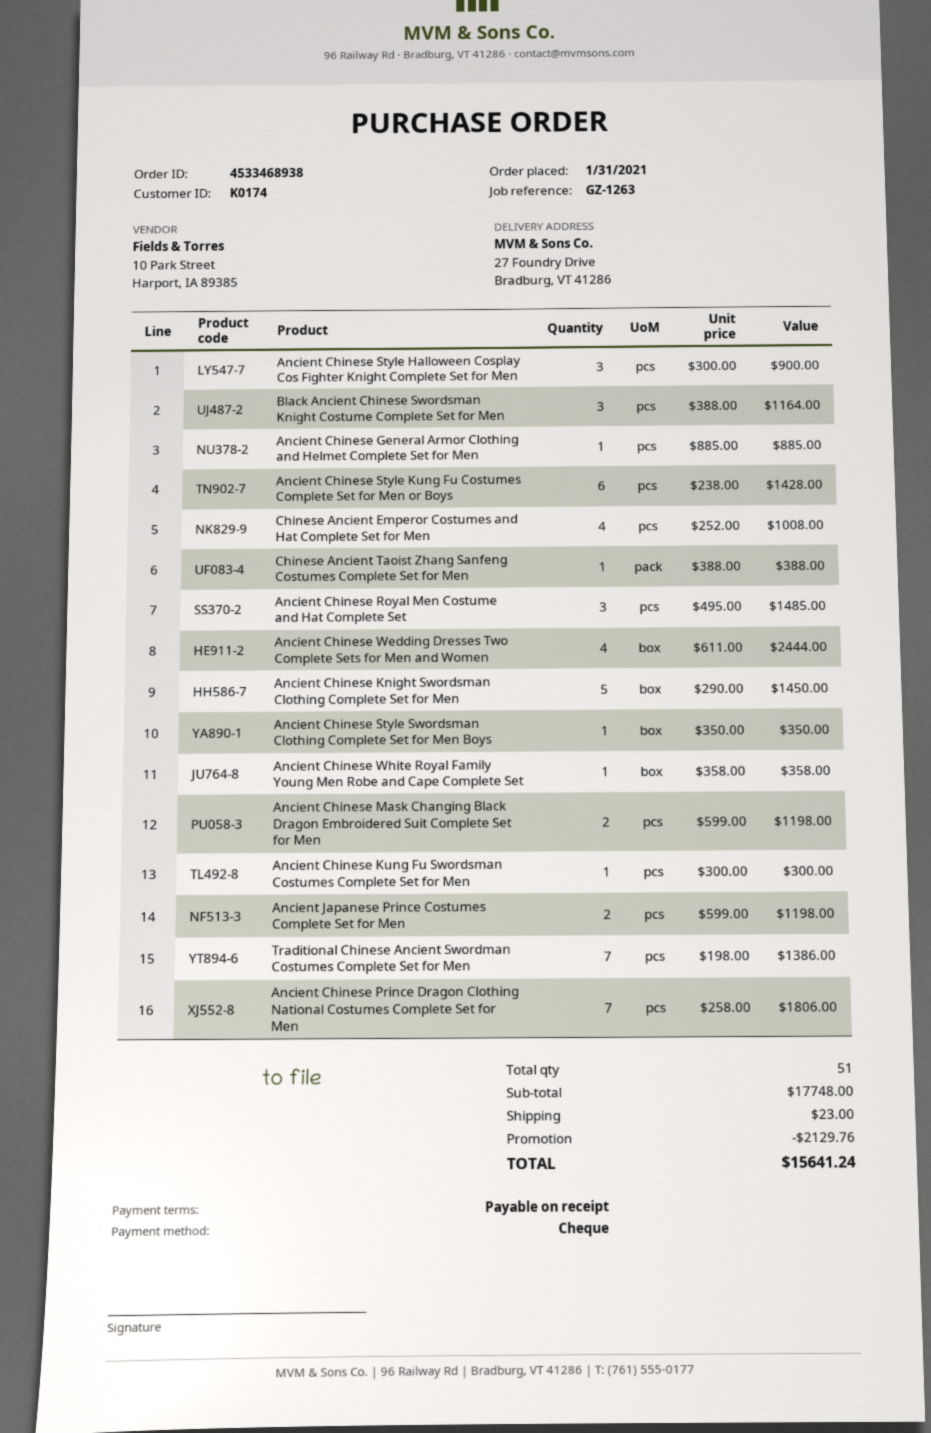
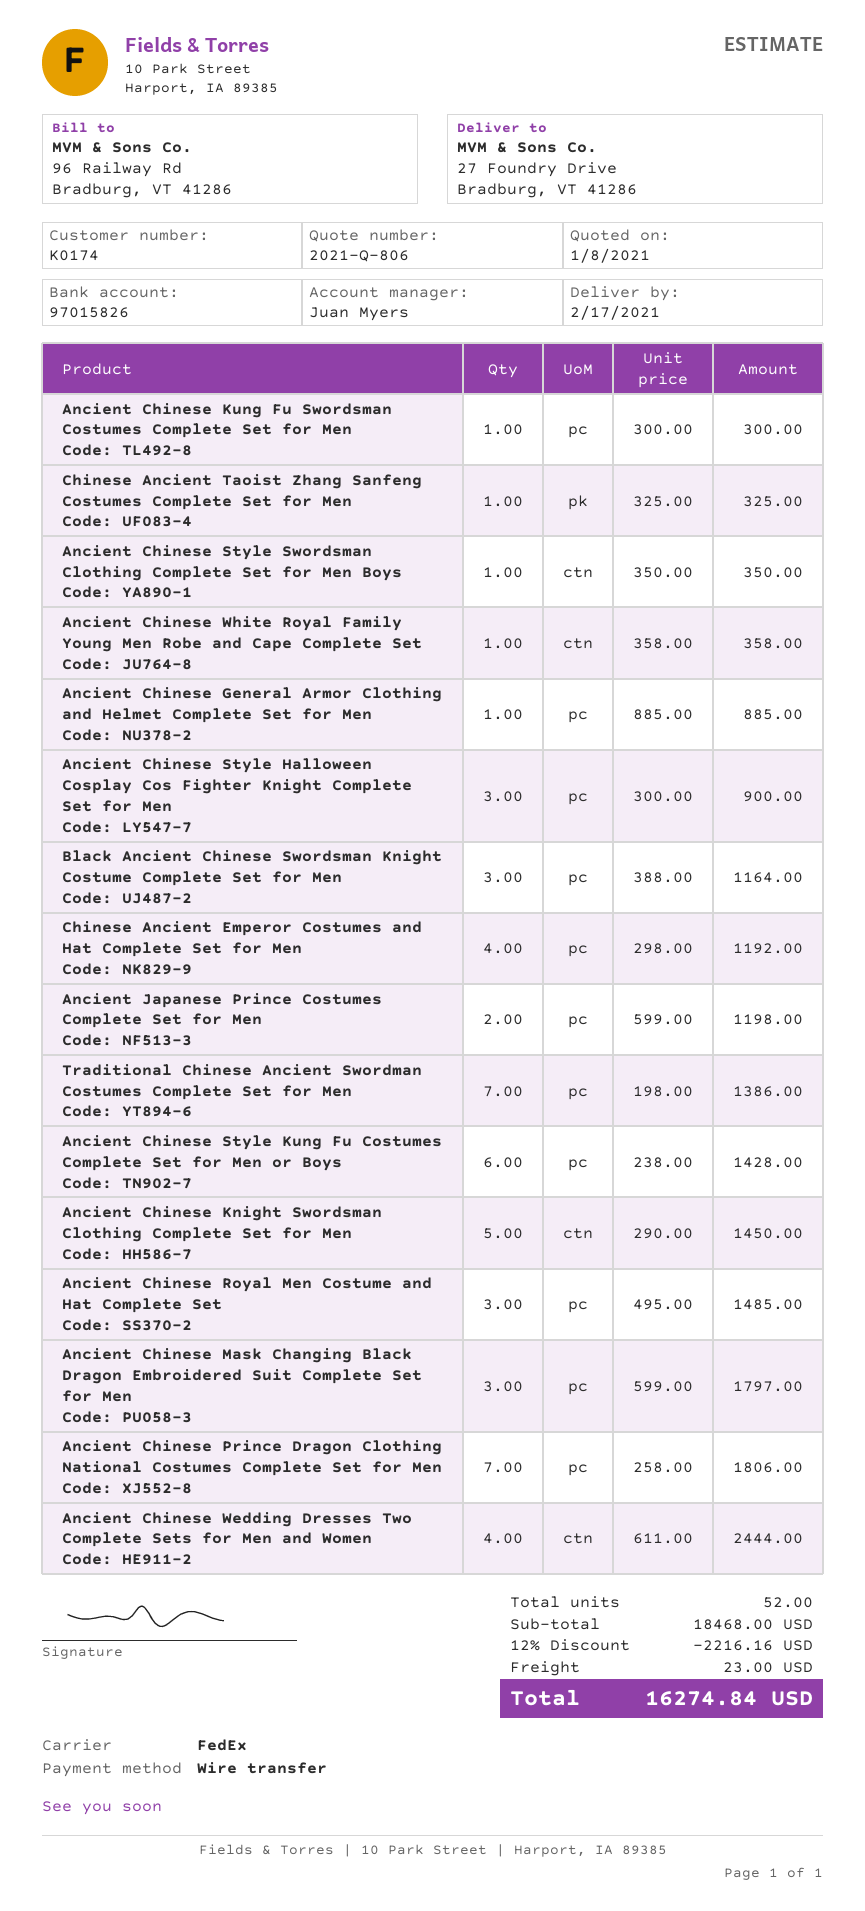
payment method: cheque -> bank transfer
Chinese Ancient Emperor Costumes and Hat Complete Set for Men: 4 x 252.00 = 1008.00 -> 4 x 298.00 = 1192.00
Chinese Ancient Taoist Zhang Sanfeng Costumes Complete Set for Men: 1 x 388.00 = 388.00 -> 1 x 325.00 = 325.00
Ancient Chinese Mask Changing Black Dragon Embroidered Suit Complete Set for Men: 2 x 599.00 = 1198.00 -> 3 x 599.00 = 1797.00
total quantity: 51 -> 52
subtotal: 17748.00 -> 18468.00
discount: 2129.76 -> 2216.16
total: 15641.24 -> 16274.84

